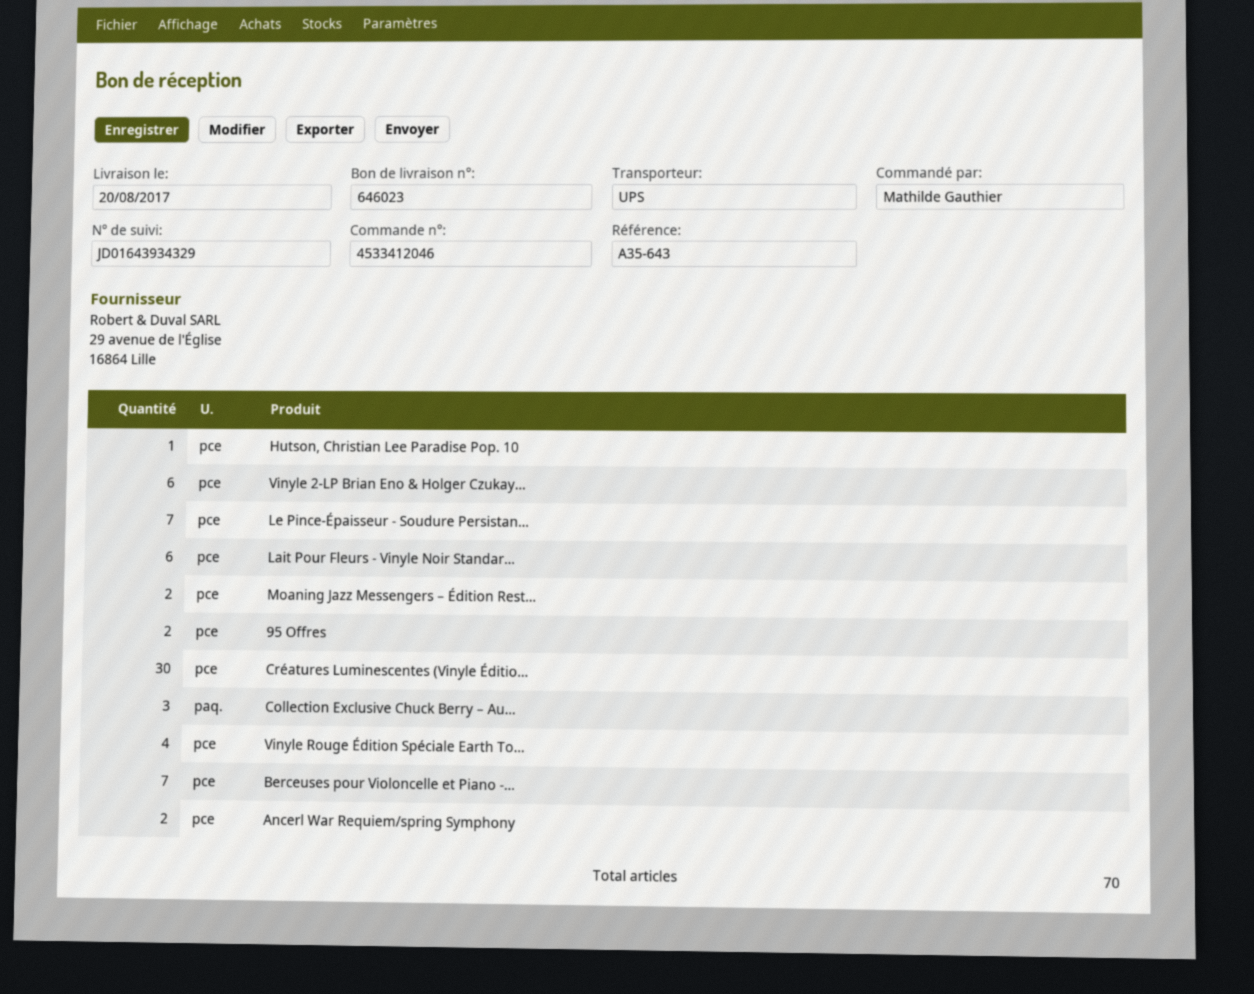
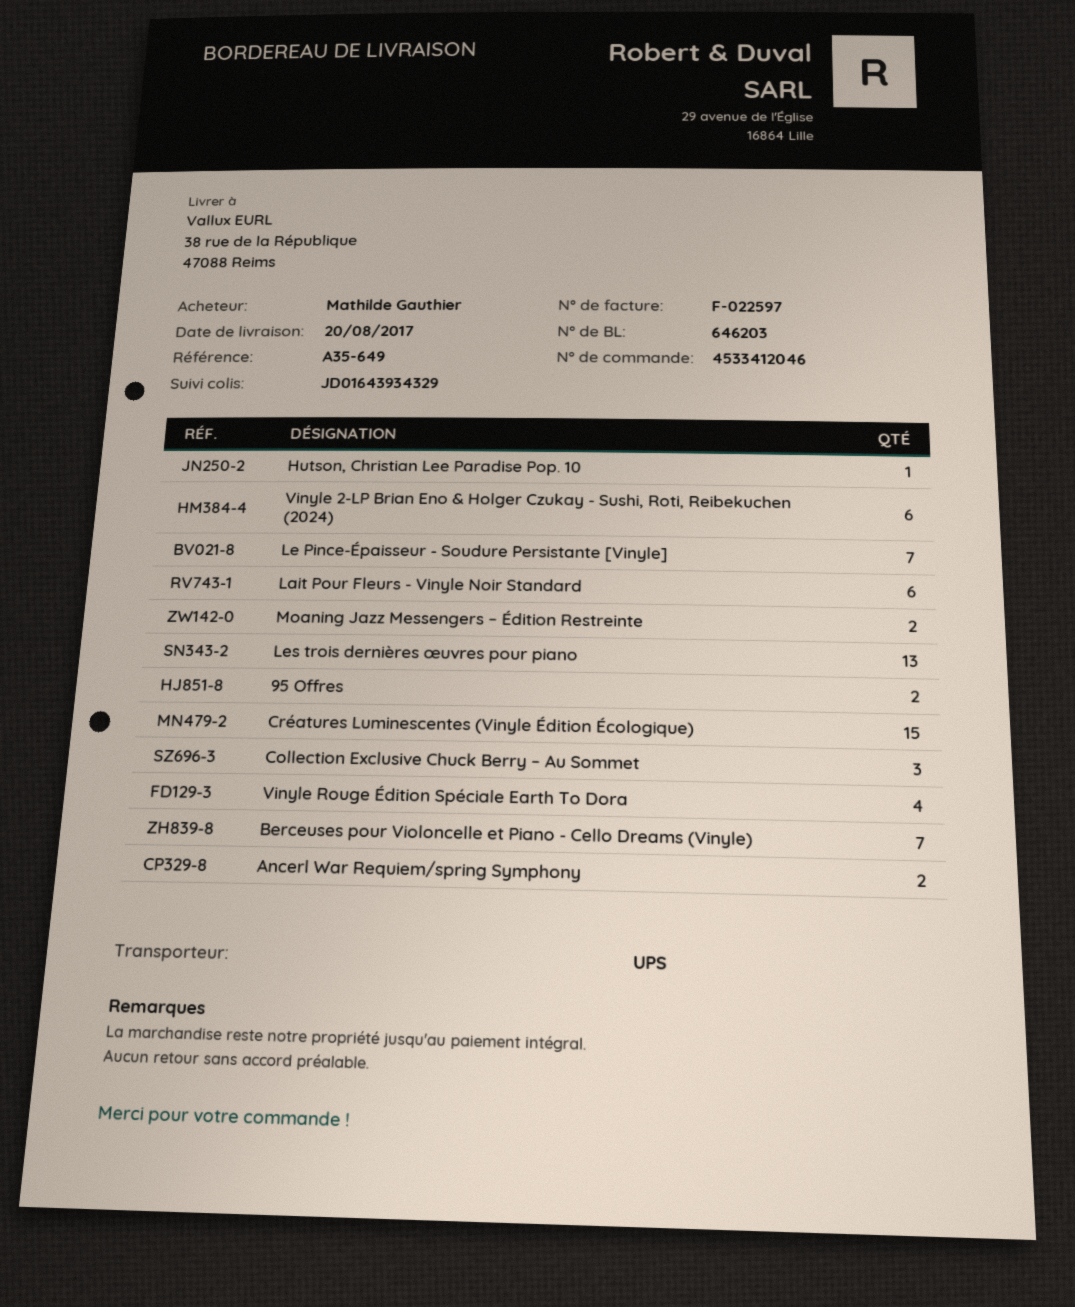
delivery note number: 646023 -> 646203
reference: A35-643 -> A35-649
Créatures Luminescentes (Vinyle Éditio...: 30 -> 15
Les trois dernières œuvres pour piano: none -> 13

